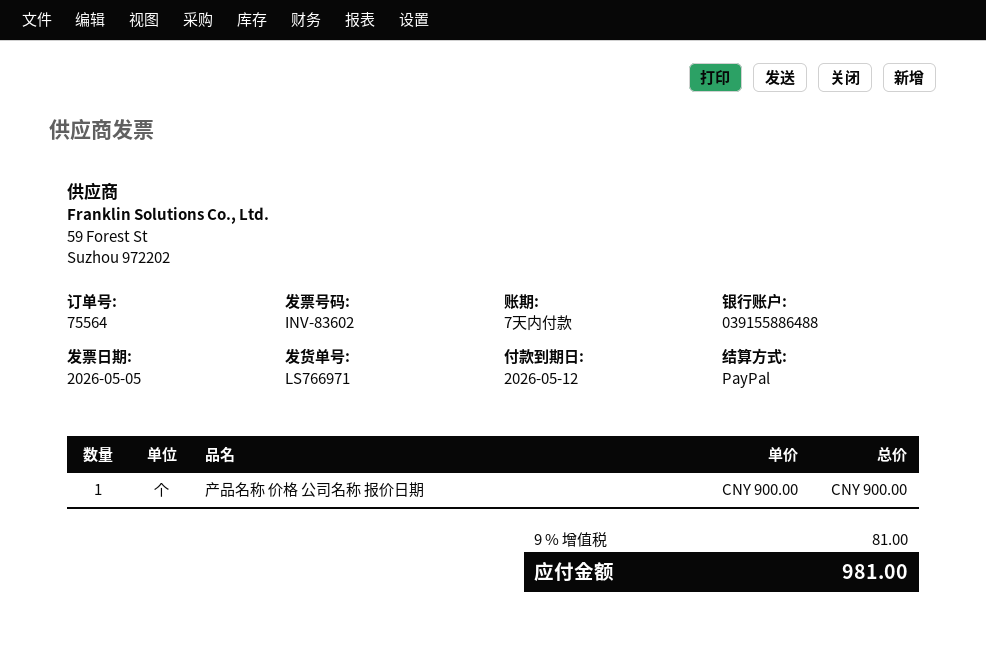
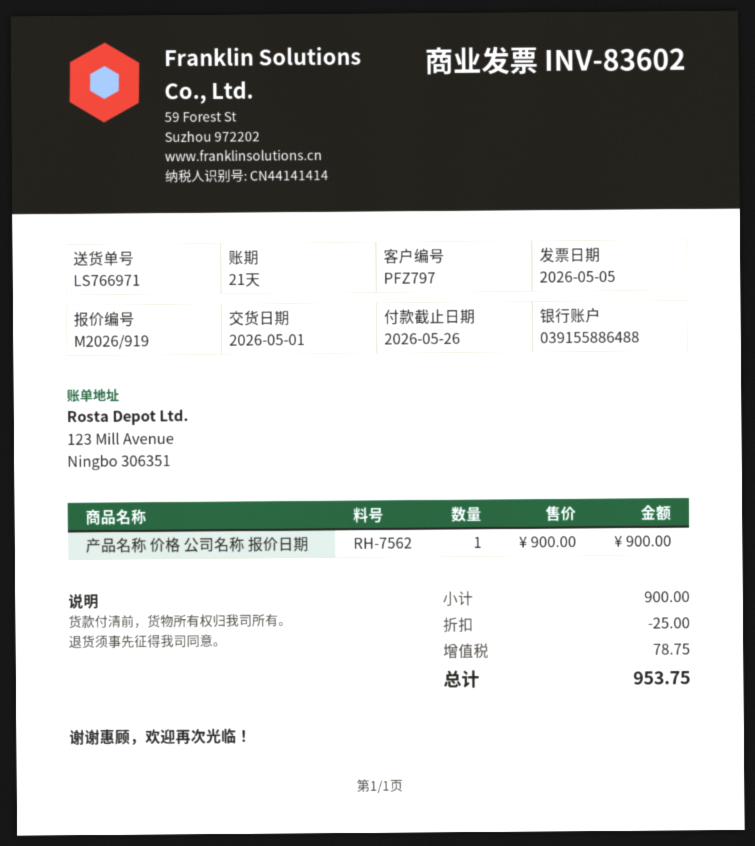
payment terms: 7 days -> 21 days
due date: 2026-05-12 -> 2026-05-26
discount: none -> 25.00
tax: 81.00 -> 78.75
total: 981.00 -> 953.75

